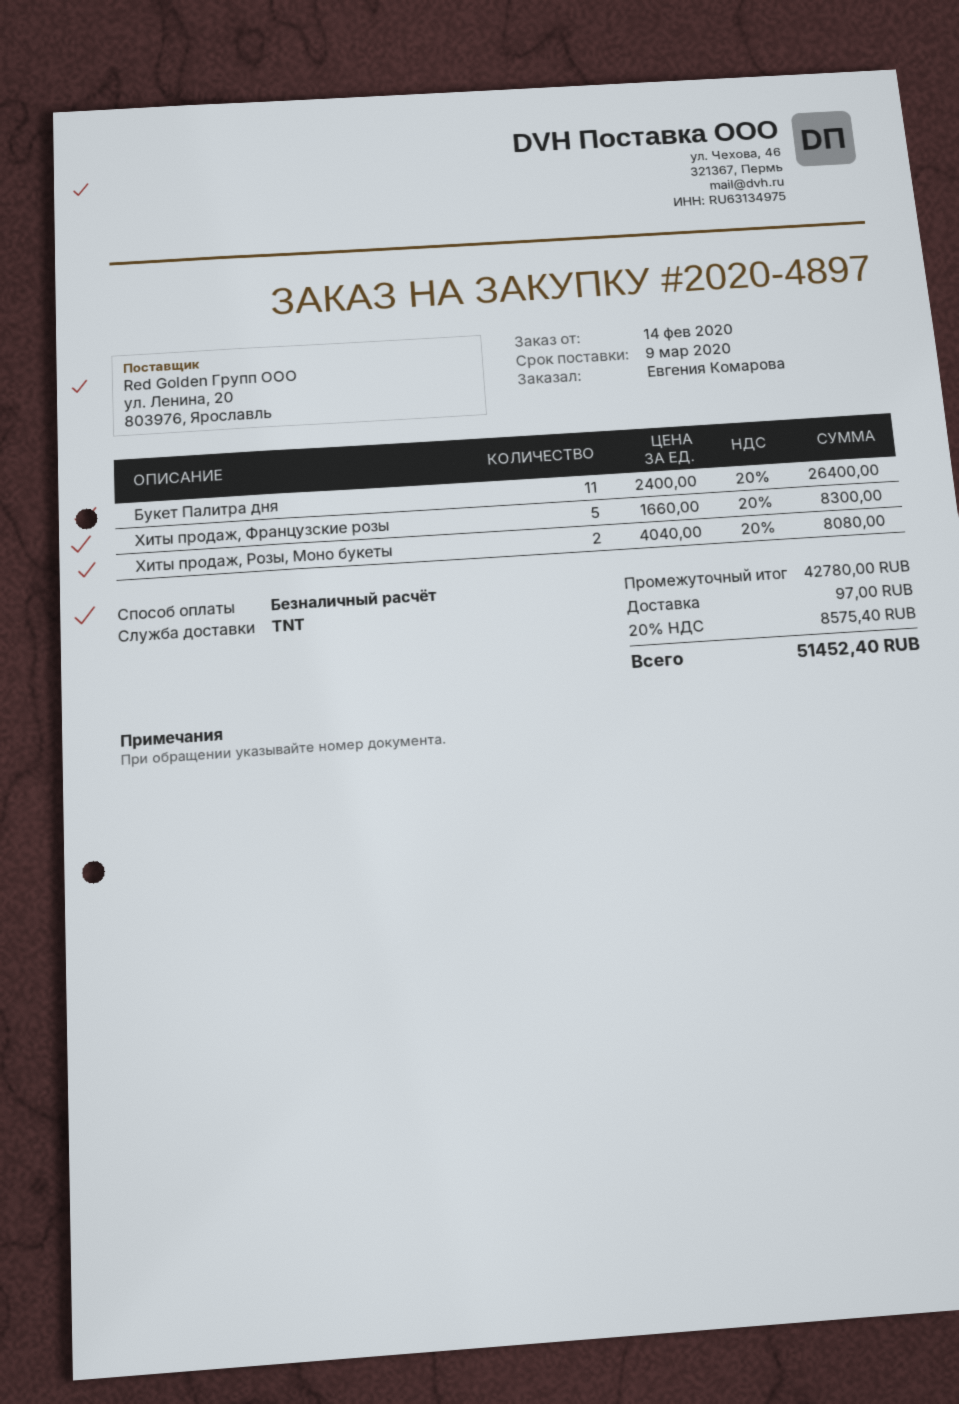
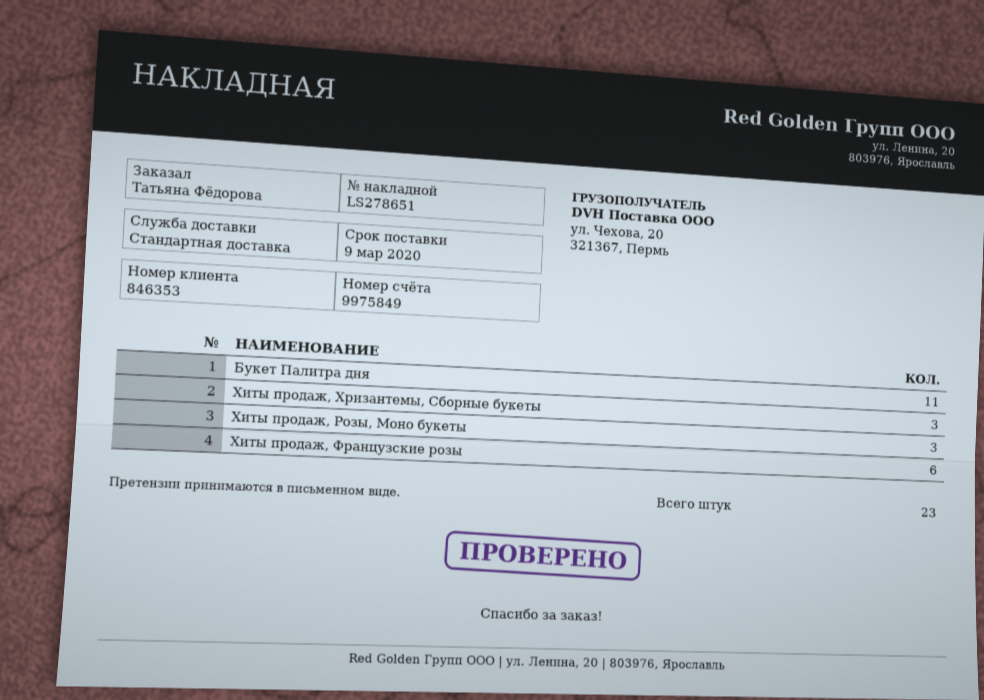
ordered by: Евгения Комарова -> Татьяна Фёдорова
shipping method: TNT -> standard
Хиты продаж, Французские розы: 5 -> 6
Хиты продаж, Розы, Моно букеты: 2 -> 3
Хиты продаж, Хризантемы, Сборные букеты: none -> 3

